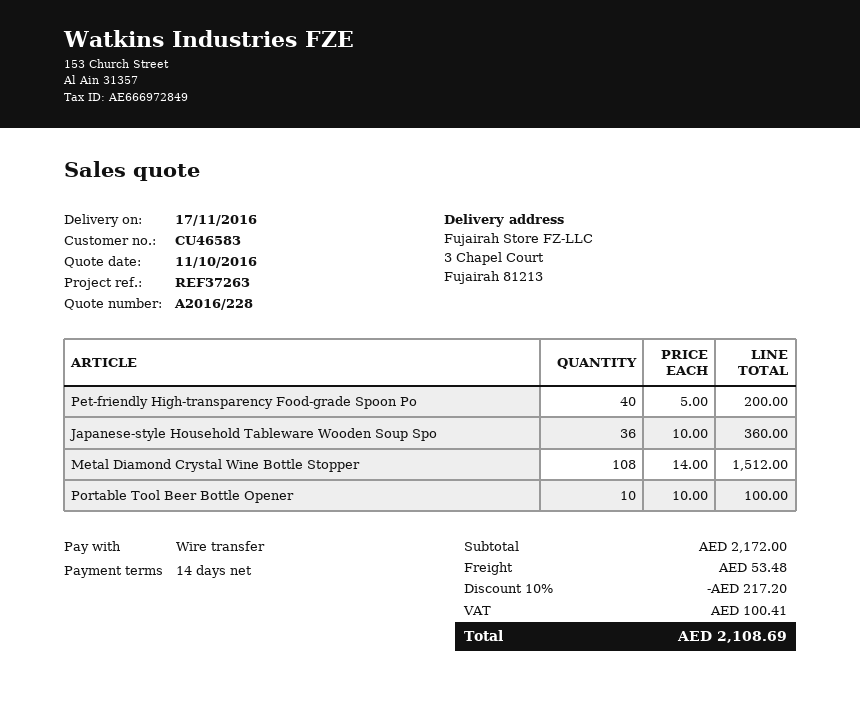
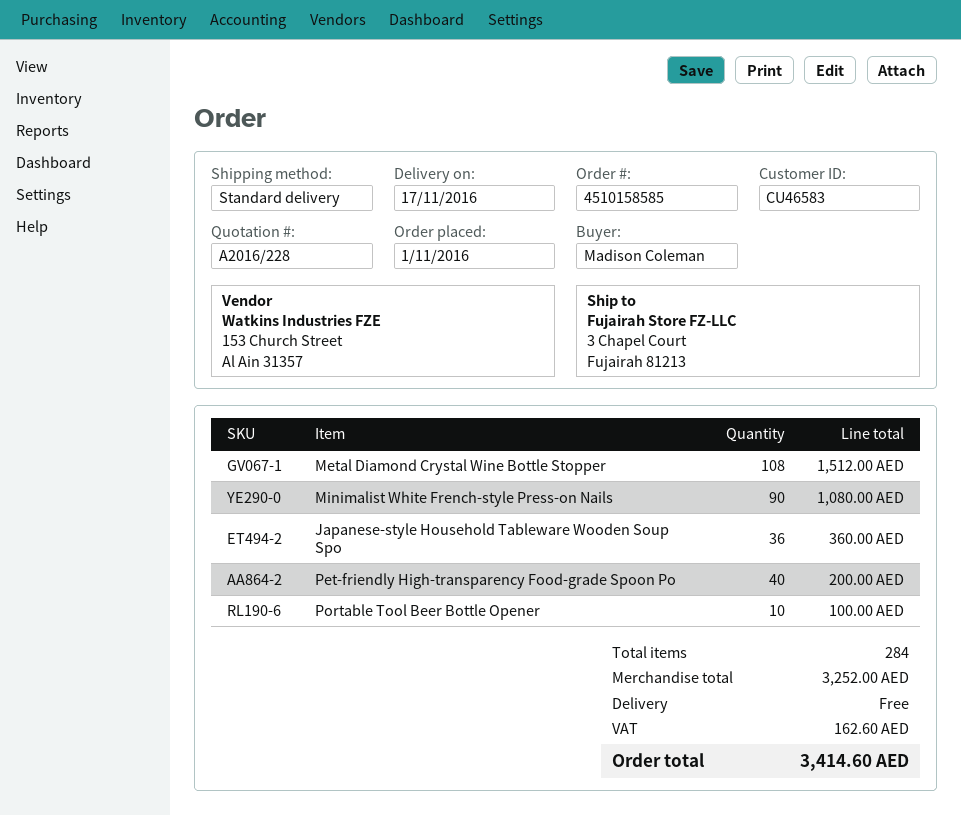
Minimalist White French-style Press-on Nails: none -> 90 for 1080.00
subtotal: 2172.00 -> 3252.00
discount: 10% = 217.20 -> none
shipping: 53.48 -> 0.00
tax: 100.41 -> 162.60
total: 2108.69 -> 3414.60

